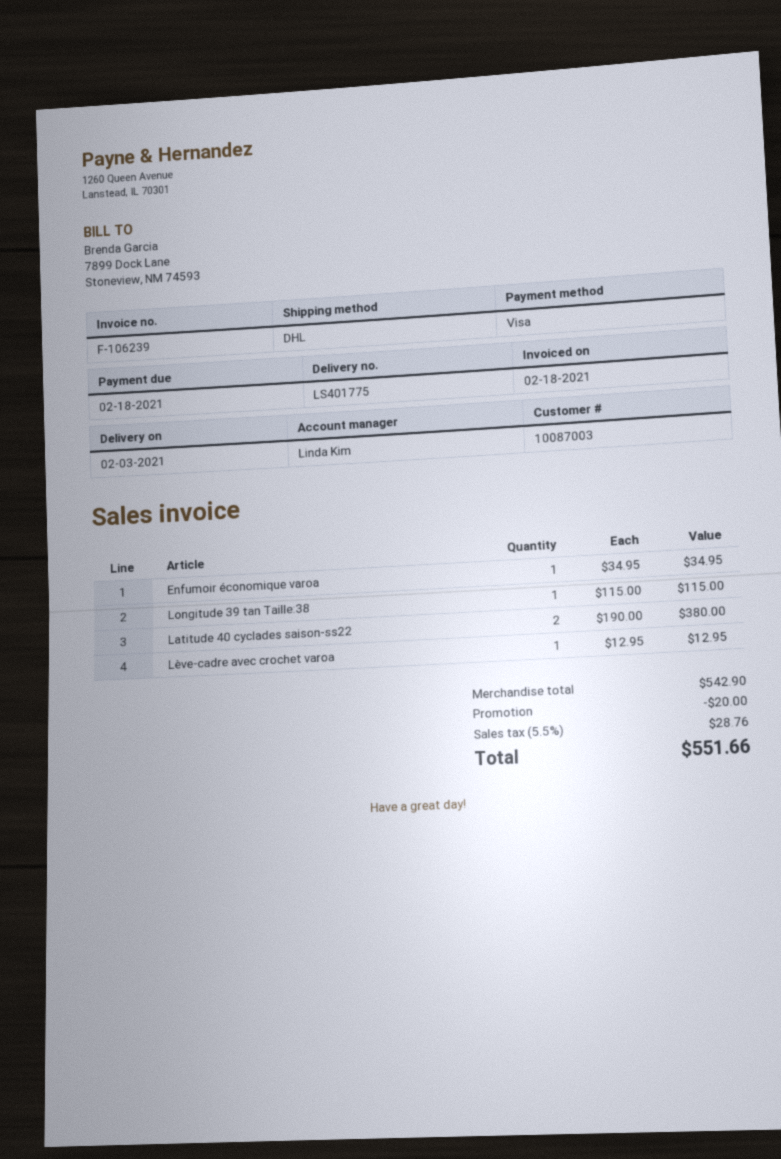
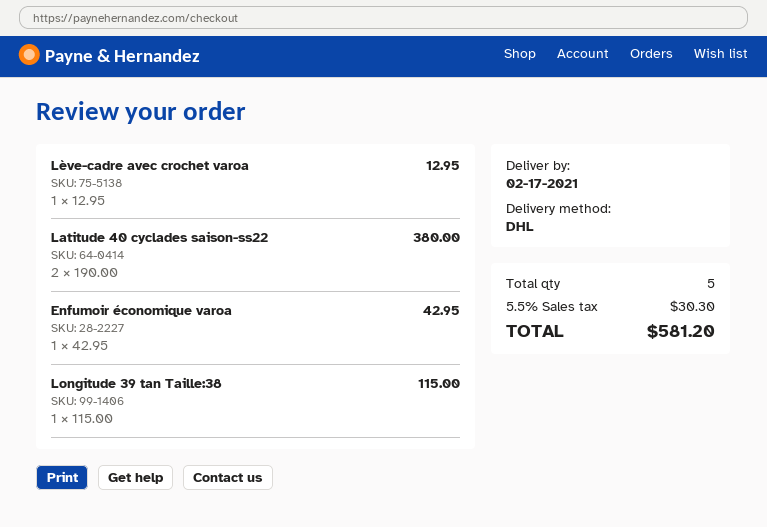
delivery date: 2021-02-03 -> 2021-02-17
Enfumoir économique varoa: 1 x 34.95 = 34.95 -> 1 x 42.95 = 42.95
discount: 20.00 -> none
tax: 5.5% = 28.76 -> 5.5% = 30.30
total: 551.66 -> 581.20

